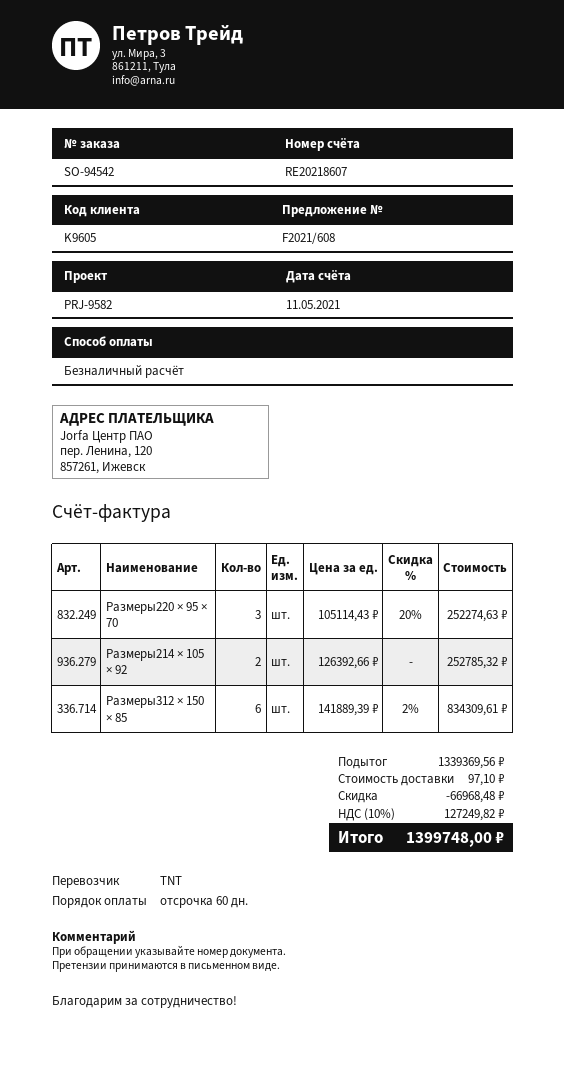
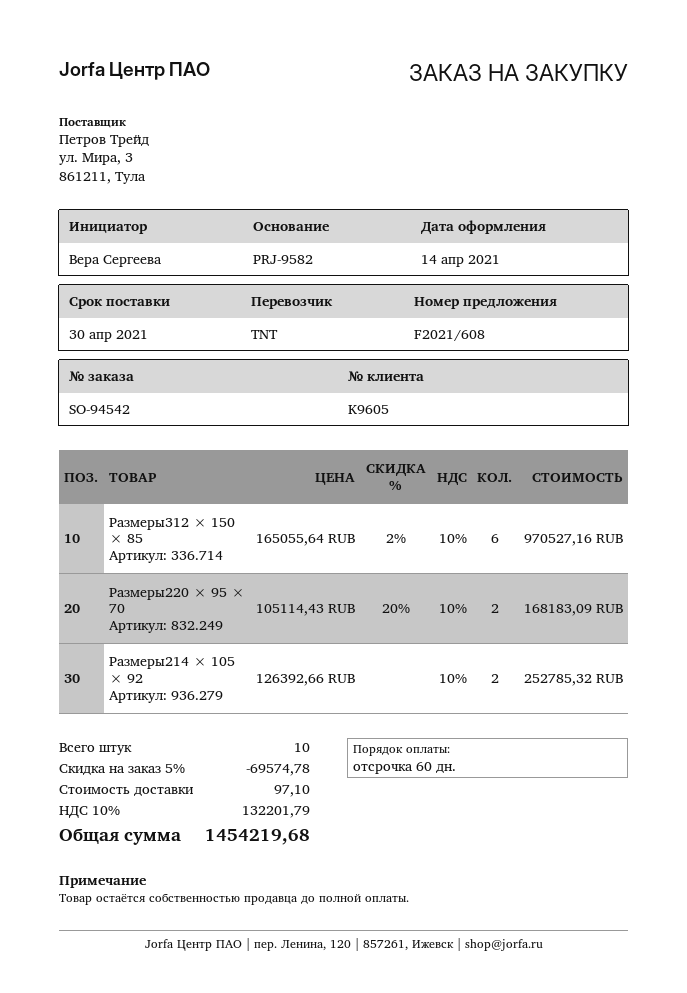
Размеры220 × 95 × 70: 3 x 105114.43 - 20% = 252274.63 -> 2 x 105114.43 - 20% = 168183.09
Размеры312 × 150 × 85: 6 x 141889.39 - 2% = 834309.61 -> 6 x 165055.64 - 2% = 970527.16
discount: 66968.48 -> 69574.78
tax: 10% = 127249.82 -> 10% = 132201.79
total: 1399748.00 -> 1454219.68

